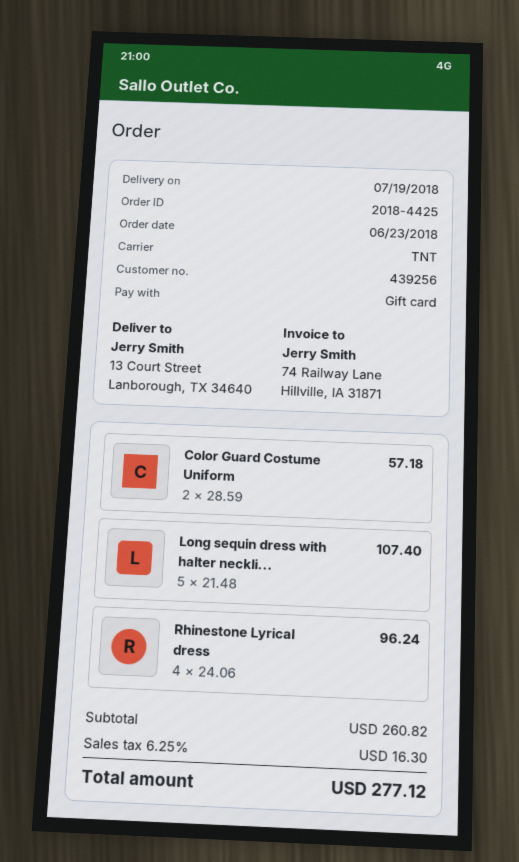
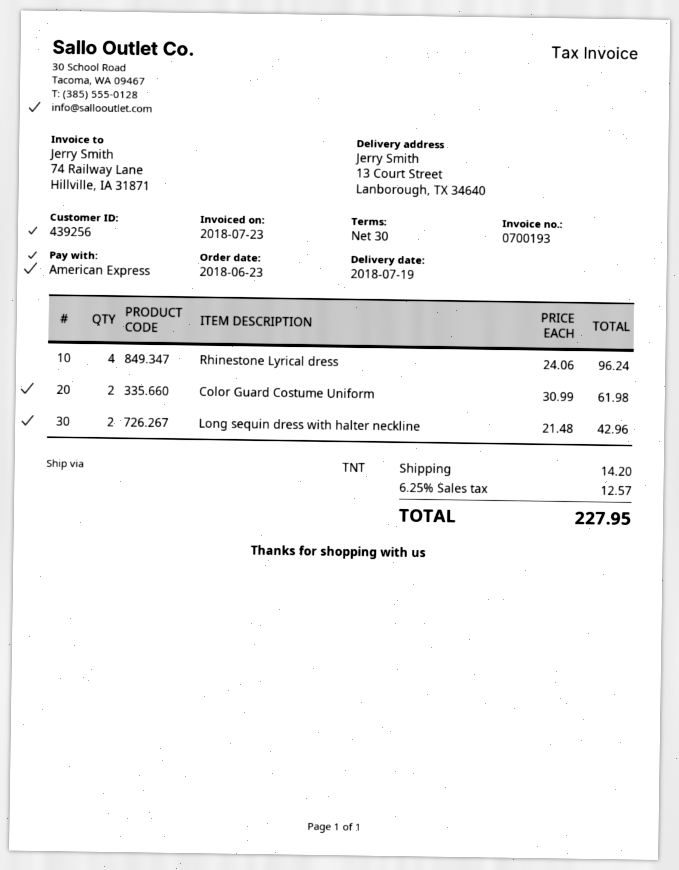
payment method: gift card -> American Express
Color Guard Costume Uniform: 2 x 28.59 = 57.18 -> 2 x 30.99 = 61.98
Long sequin dress with halter neckli...: 5 x 21.48 = 107.40 -> 2 x 21.48 = 42.96
shipping: none -> 14.20
tax: 6.25% = 16.30 -> 6.25% = 12.57
total: 277.12 -> 227.95

